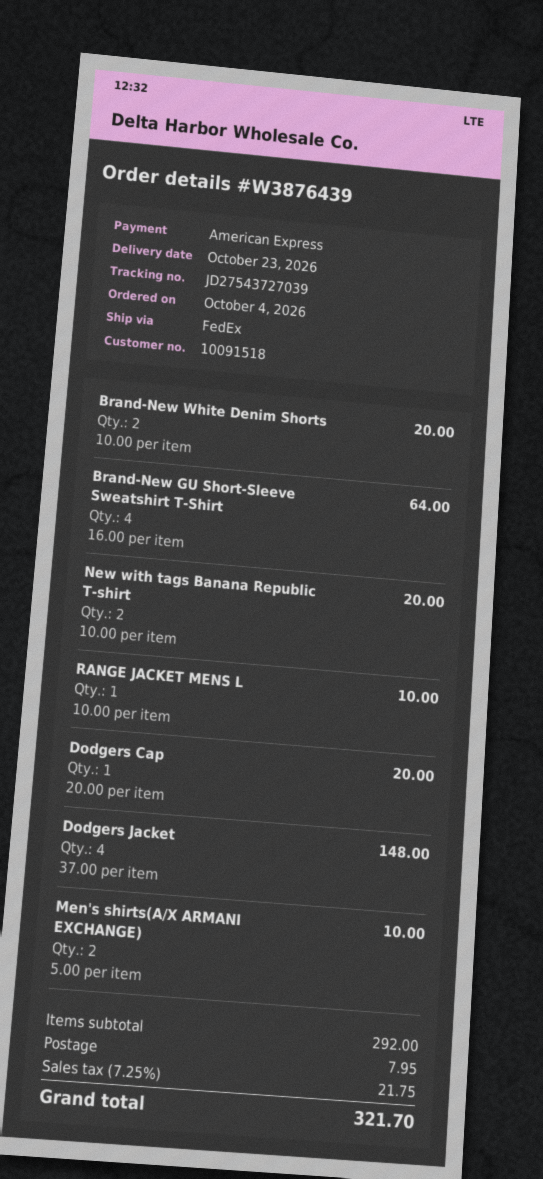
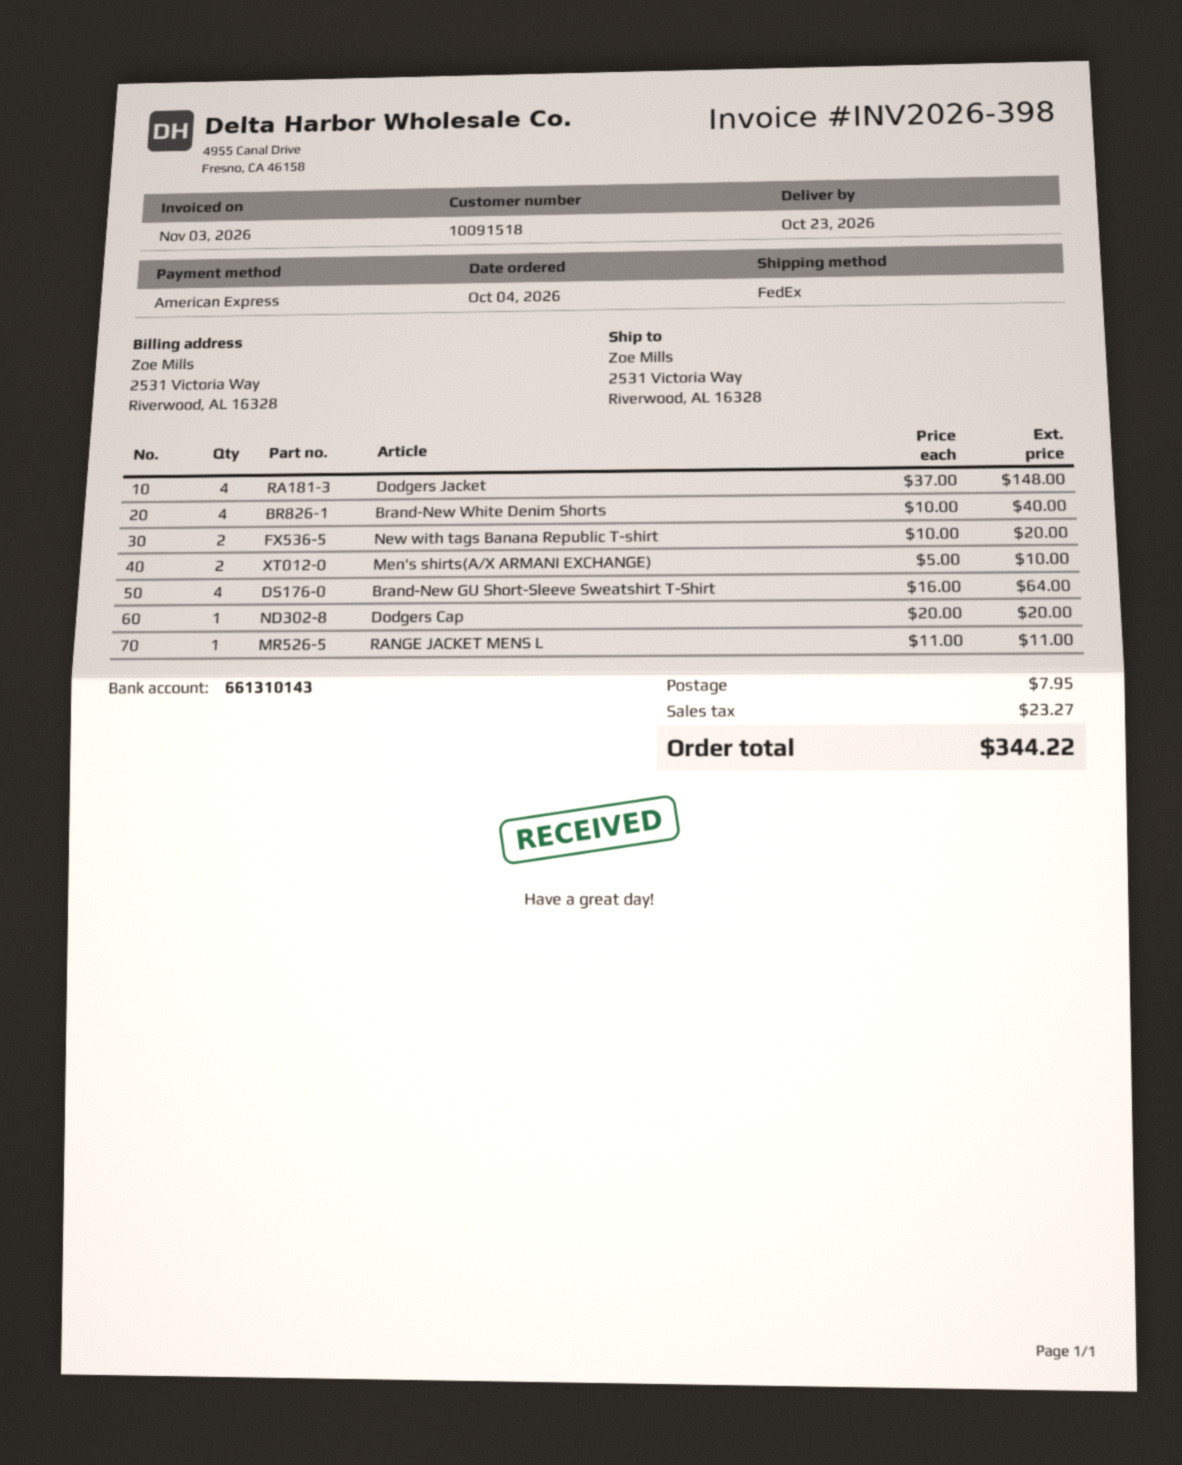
Brand-New White Denim Shorts: 2 x 10.00 = 20.00 -> 4 x 10.00 = 40.00
RANGE JACKET MENS L: 1 x 10.00 = 10.00 -> 1 x 11.00 = 11.00
tax: 21.75 -> 23.27
total: 321.70 -> 344.22

